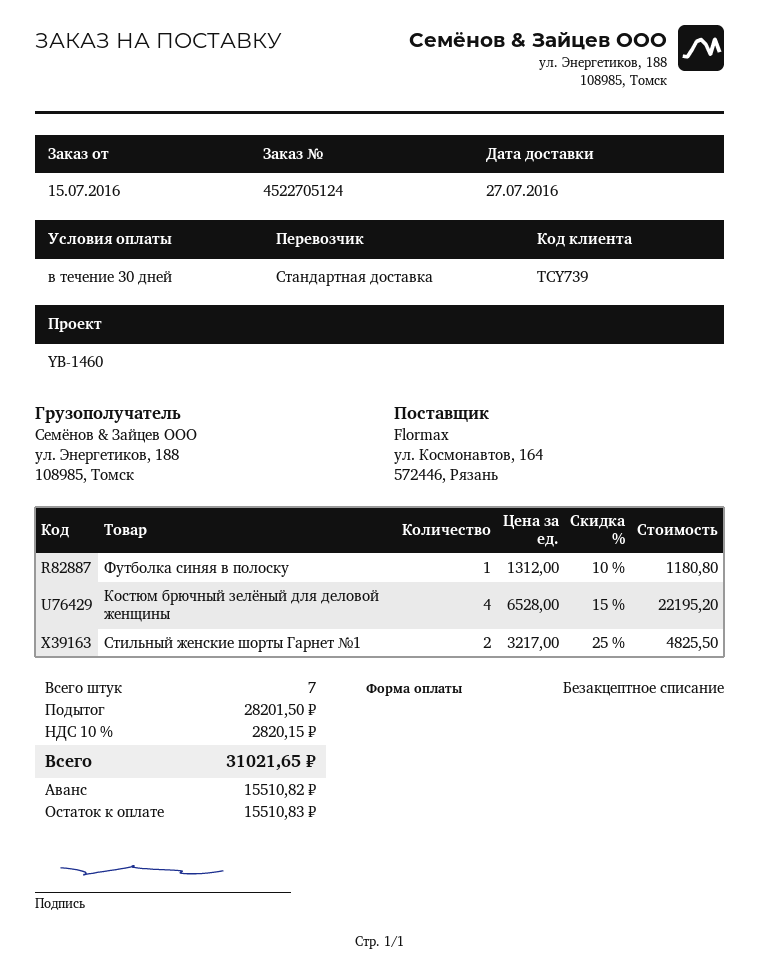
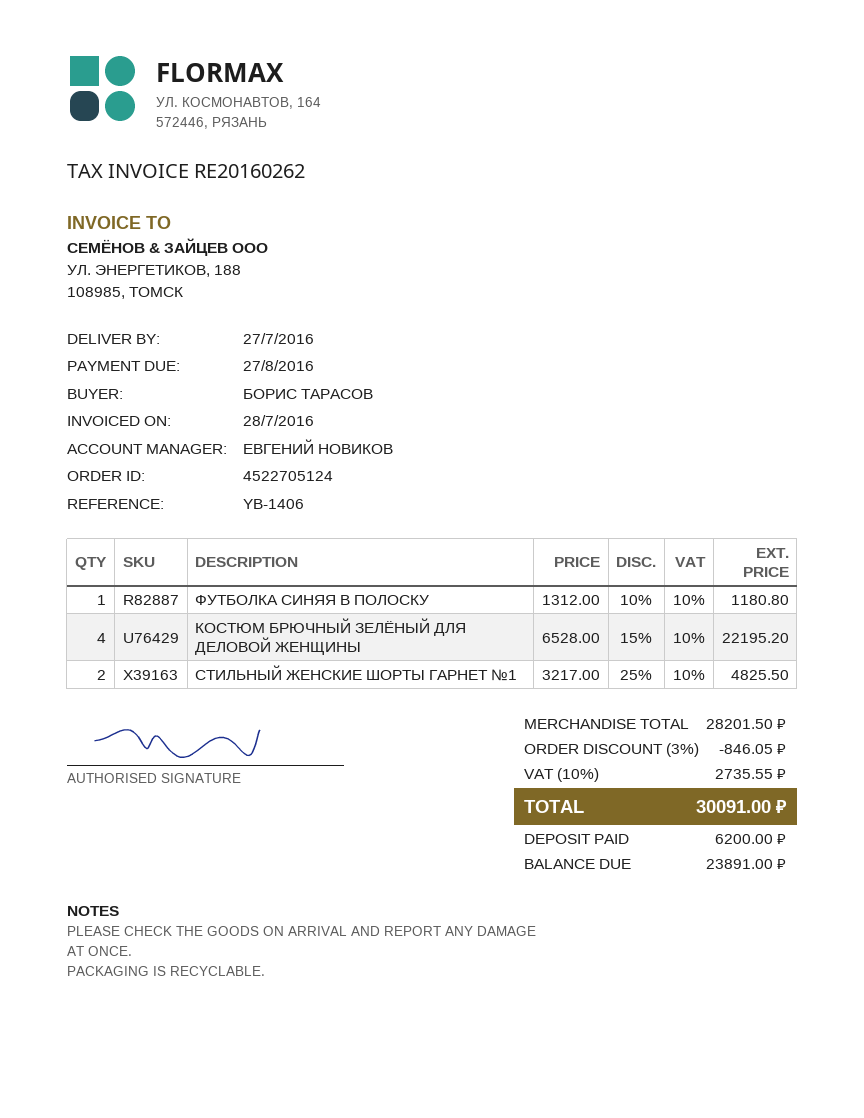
reference: YB-1460 -> YB-1406
discount: none -> 3% = 846.05
tax: 10% = 2820.15 -> 10% = 2735.55
total: 31021.65 -> 30091.00
deposit: 15510.82 -> 6200.00
balance: 15510.83 -> 23891.00

